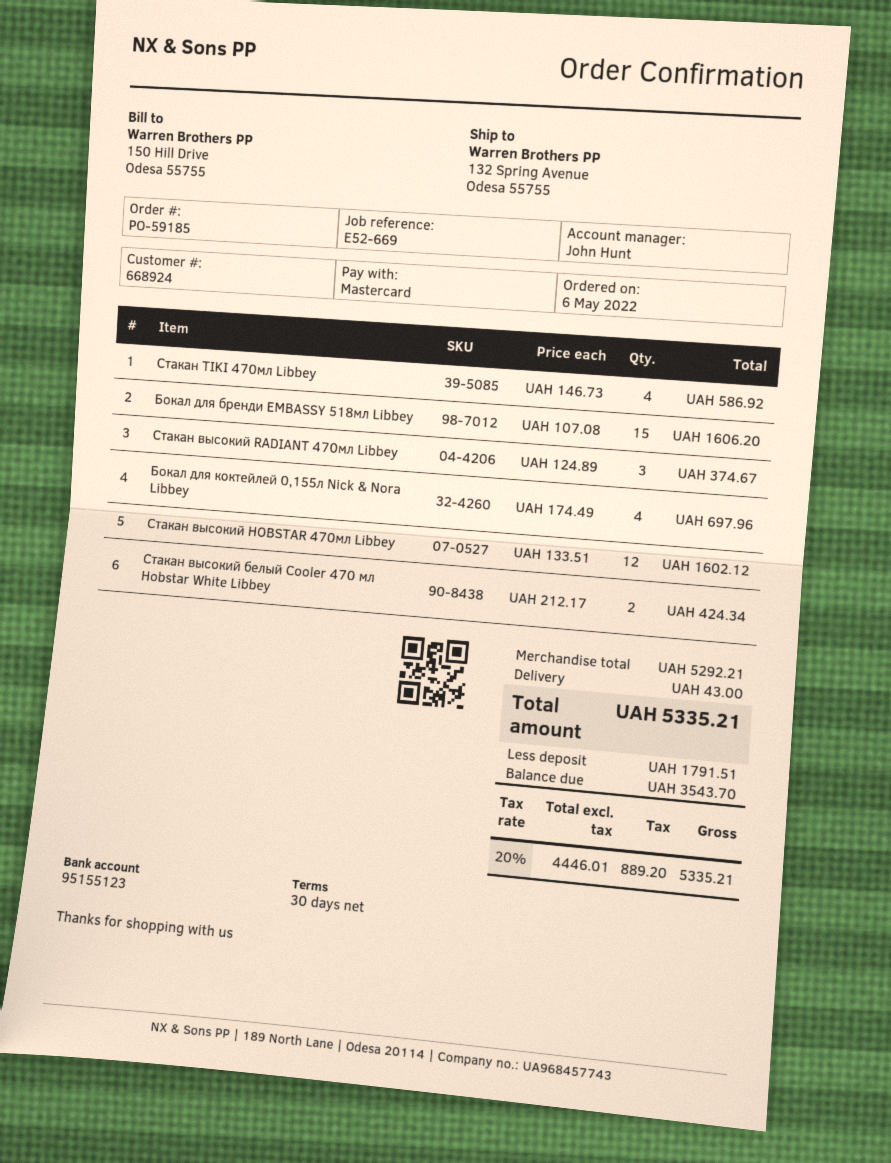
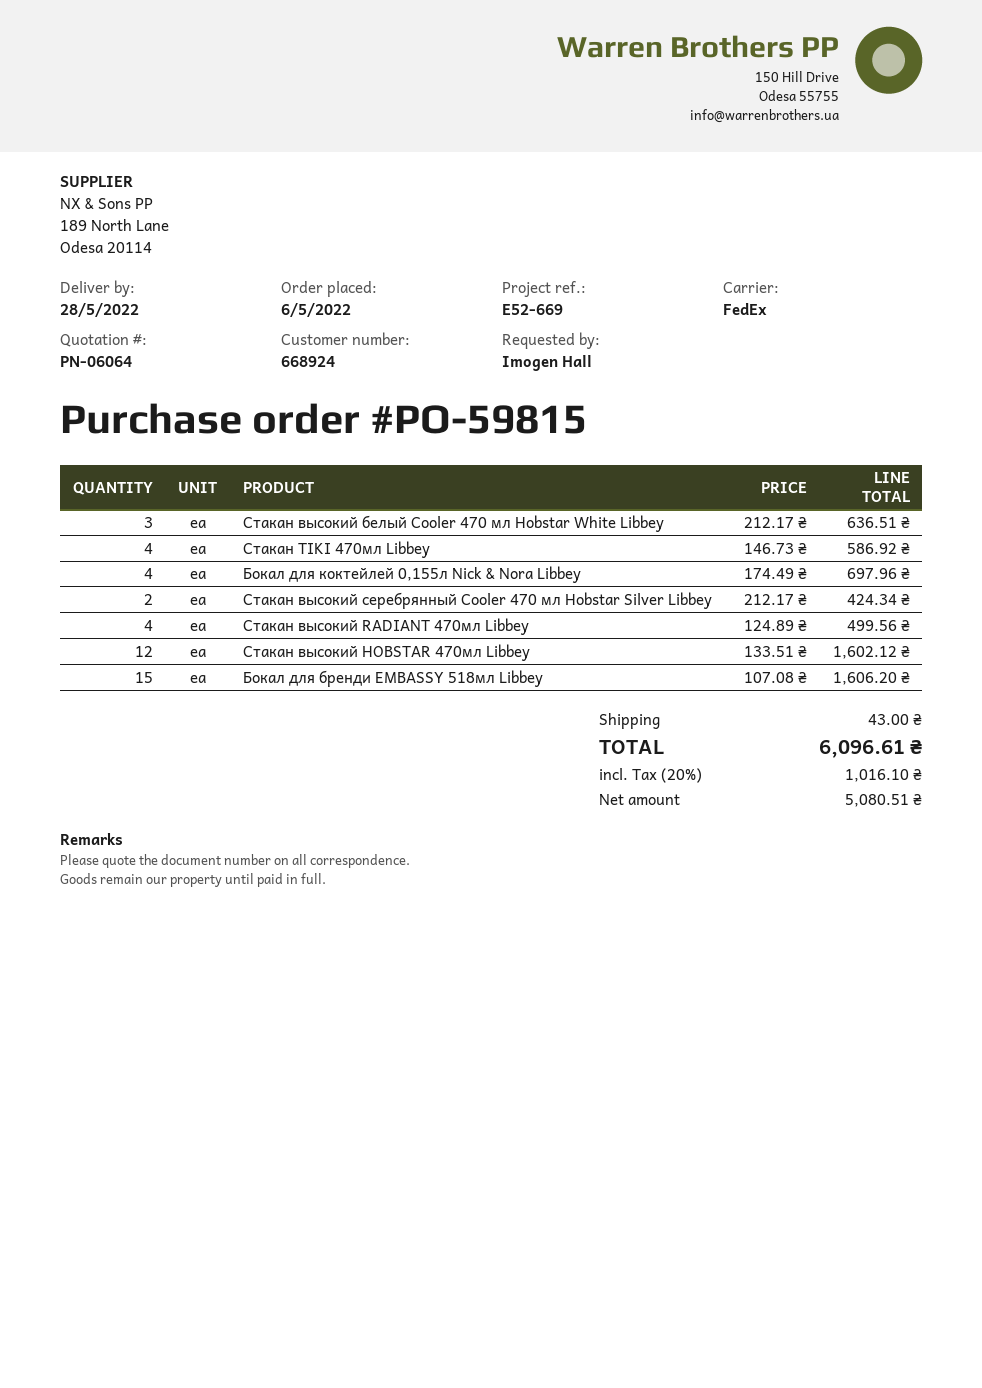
order number: PO-59185 -> PO-59815
Стакан высокий RADIANT 470мл Libbey: 3 x 124.89 = 374.67 -> 4 x 124.89 = 499.56
Стакан высокий белый Cooler 470 мл Hobstar White Libbey: 2 x 212.17 = 424.34 -> 3 x 212.17 = 636.51
Стакан высокий серебрянный Cooler 470 мл Hobstar Silver Libbey: none -> 2 x 212.17 = 424.34
net: 4446.01 -> 5080.51
tax: 20% = 889.20 -> 20% = 1016.10
total: 5335.21 -> 6096.61

